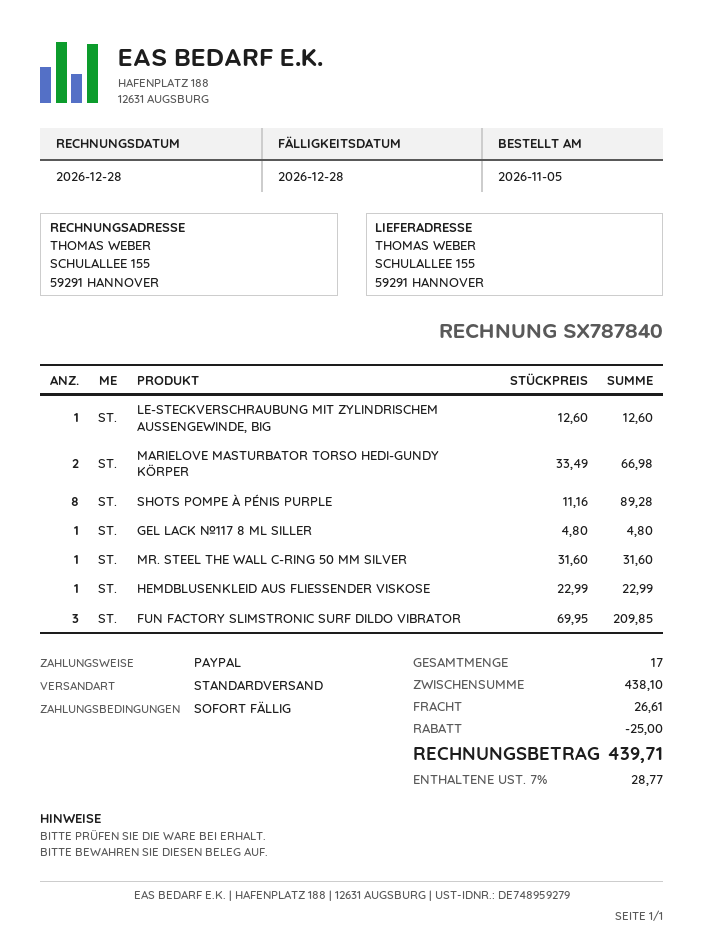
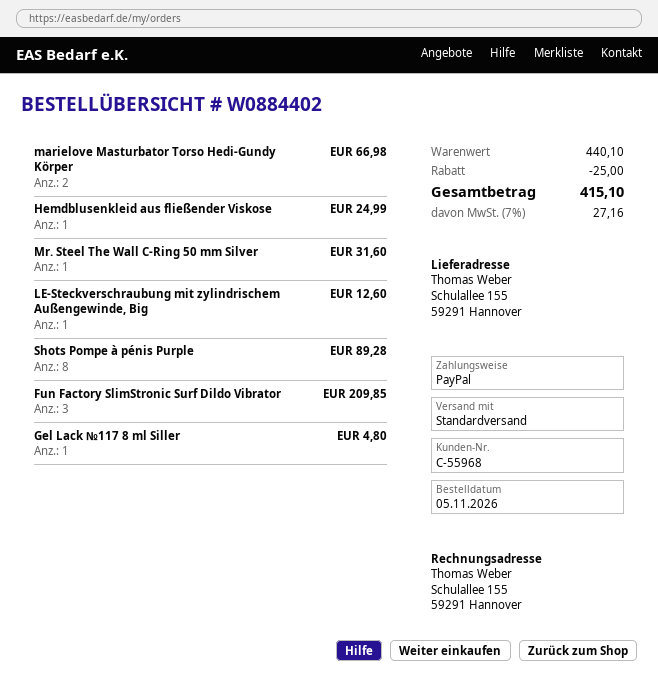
HEMDBLUSENKLEID AUS FLIESSENDER VISKOSE: 1 for 22.99 -> 1 for 24.99
subtotal: 438.10 -> 440.10
shipping: 26.61 -> none
tax: 7% = 28.77 -> 7% = 27.16
total: 439.71 -> 415.10

